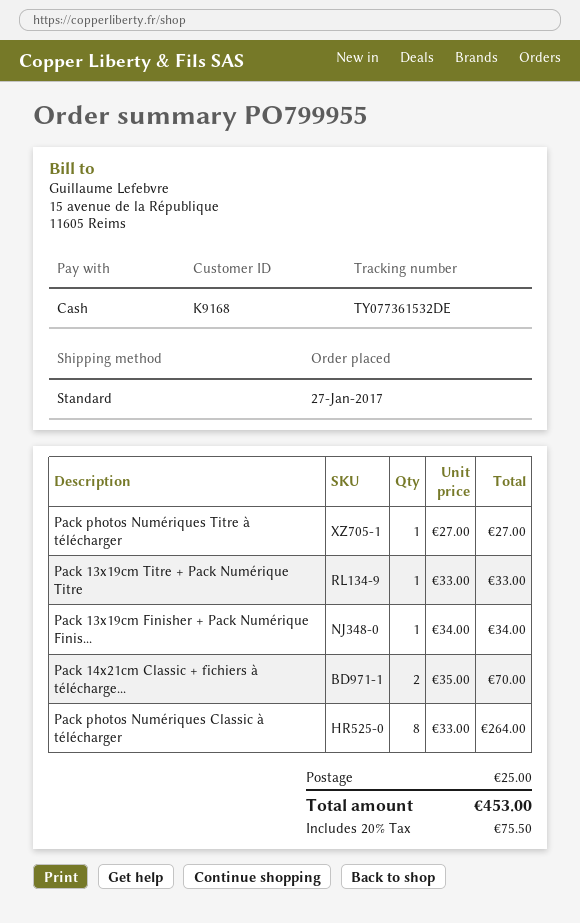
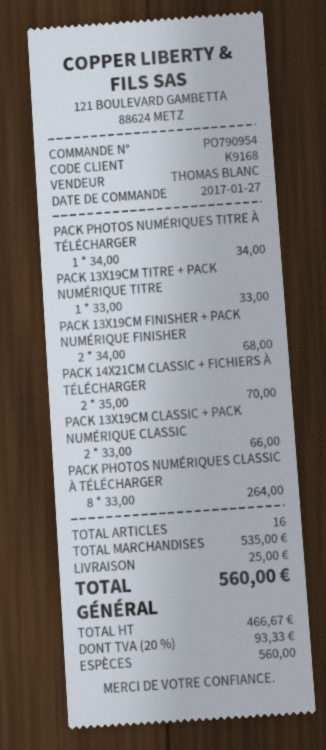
order number: PO799955 -> PO790954
Pack photos Numériques Titre à télécharger: 1 x 27.00 = 27.00 -> 1 x 34.00 = 34.00
Pack 13x19cm Finisher + Pack Numérique Finis...: 1 x 34.00 = 34.00 -> 2 x 34.00 = 68.00
PACK 13X19CM CLASSIC + PACK NUMÉRIQUE CLASSIC: none -> 2 x 33.00 = 66.00
tax: 20% = 75.50 -> 20% = 93.33
total: 453.00 -> 560.00

